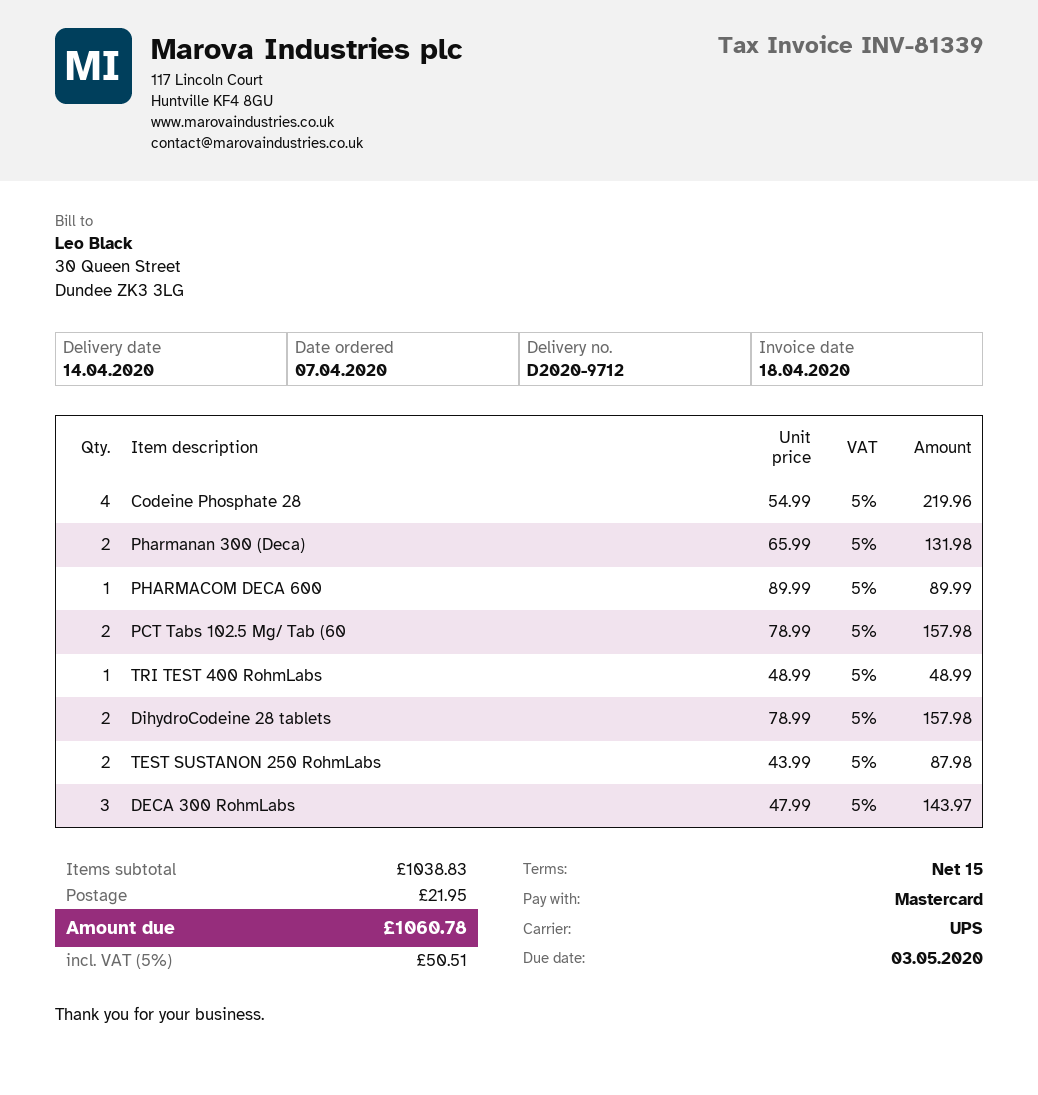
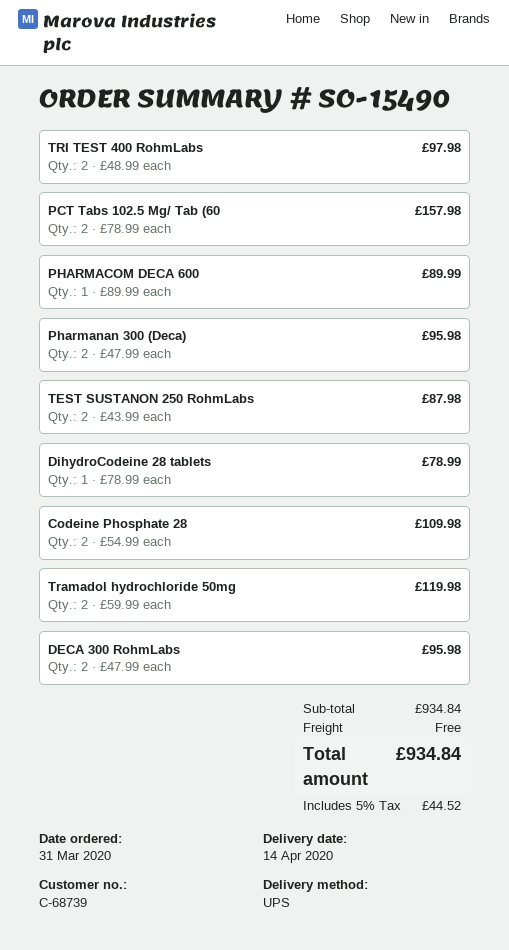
order date: 2020-04-07 -> 2020-03-31
Codeine Phosphate 28: 4 x 54.99 = 219.96 -> 2 x 54.99 = 109.98
Pharmanan 300 (Deca): 2 x 65.99 = 131.98 -> 2 x 47.99 = 95.98
TRI TEST 400 RohmLabs: 1 x 48.99 = 48.99 -> 2 x 48.99 = 97.98
DihydroCodeine 28 tablets: 2 x 78.99 = 157.98 -> 1 x 78.99 = 78.99
DECA 300 RohmLabs: 3 x 47.99 = 143.97 -> 2 x 47.99 = 95.98
Tramadol hydrochloride 50mg: none -> 2 x 59.99 = 119.98
subtotal: 1038.83 -> 934.84
shipping: 21.95 -> 0.00
tax: 5% = 50.51 -> 5% = 44.52
total: 1060.78 -> 934.84

